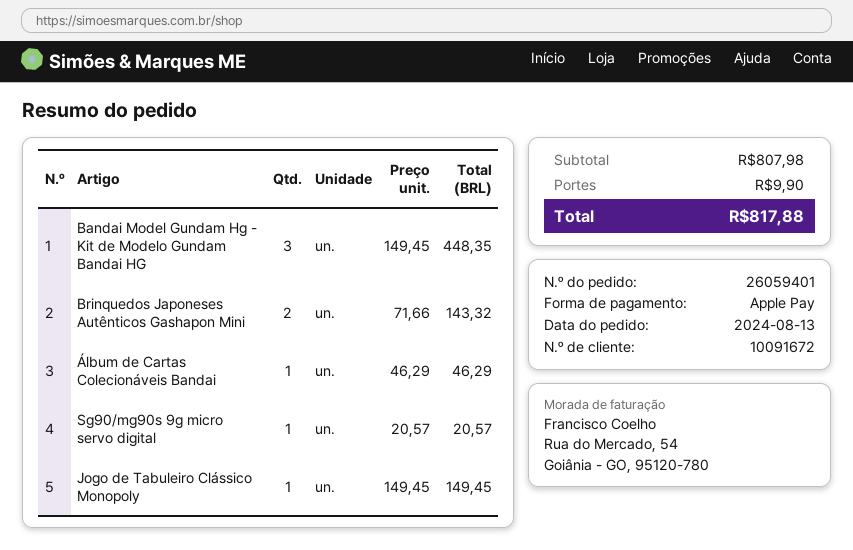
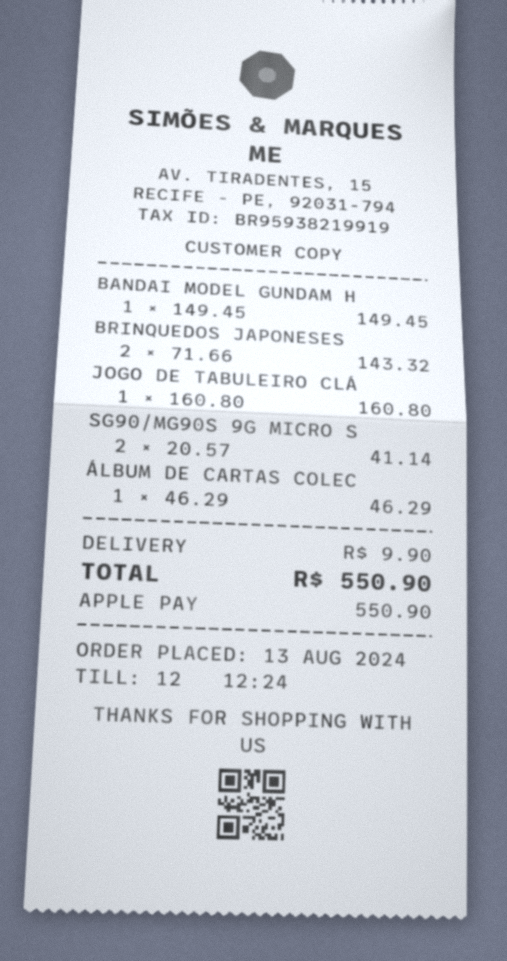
Bandai Model Gundam Hg - Kit de Modelo Gundam Bandai HG: 3 x 149.45 = 448.35 -> 1 x 149.45 = 149.45
Sg90/mg90s 9g micro servo digital: 1 x 20.57 = 20.57 -> 2 x 20.57 = 41.14
Jogo de Tabuleiro Clássico Monopoly: 1 x 149.45 = 149.45 -> 1 x 160.80 = 160.80
total: 817.88 -> 550.90

